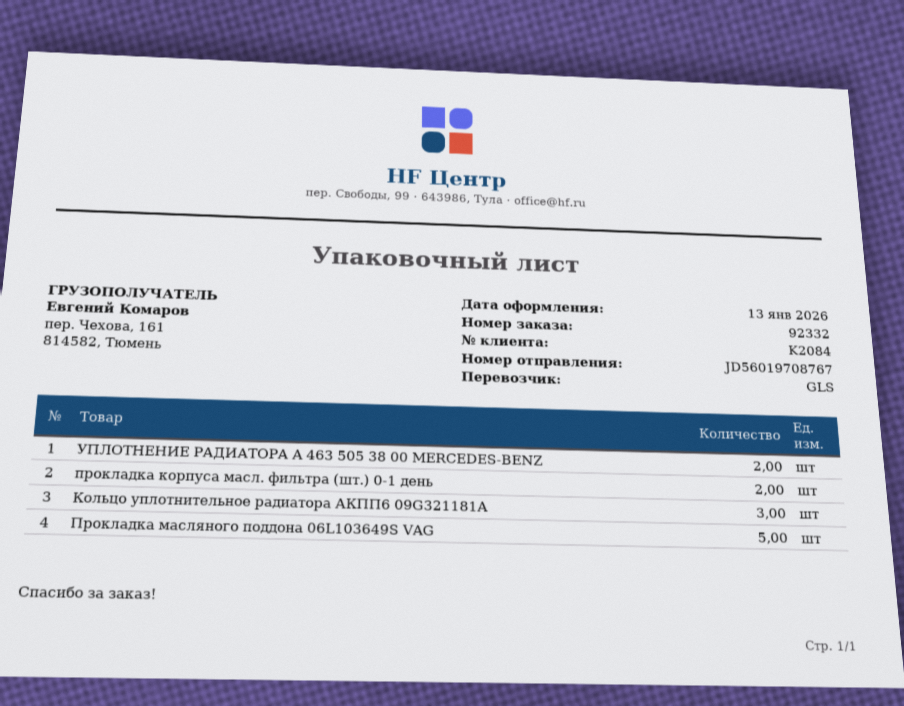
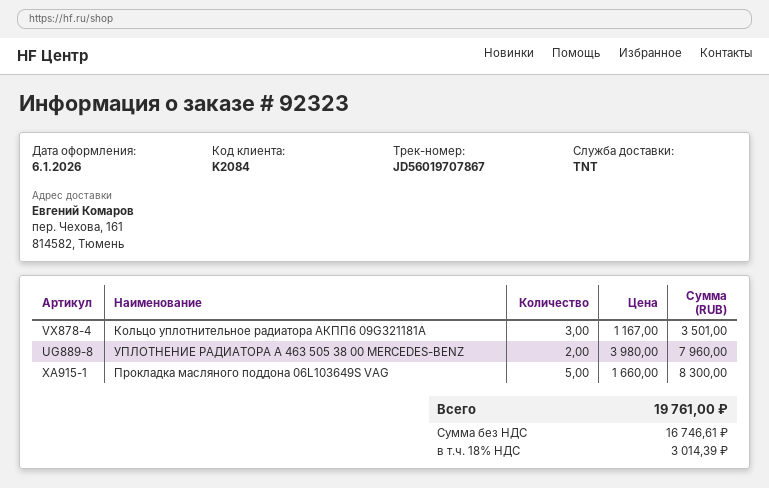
order number: 92332 -> 92323
order date: 2026-01-13 -> 2026-01-06
shipping method: GLS -> TNT
tracking number: JD56019708767 -> JD56019707867
прокладка корпуса масл. фильтра (шт.) 0-1 день: 2 -> none

